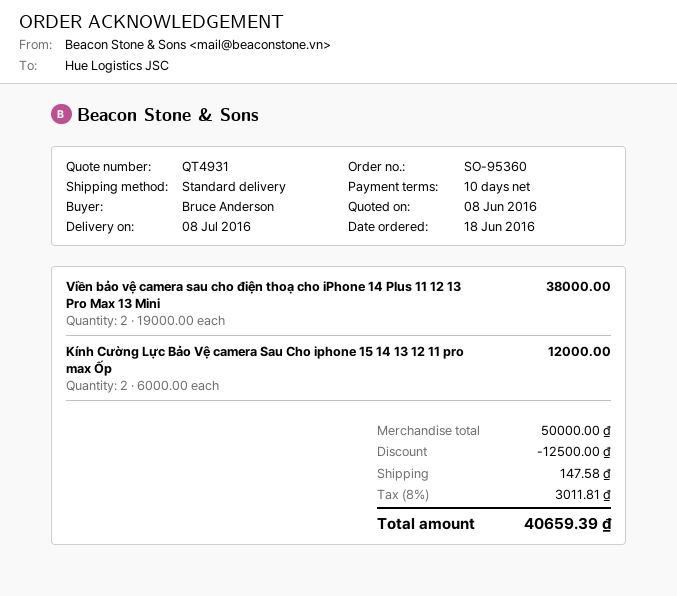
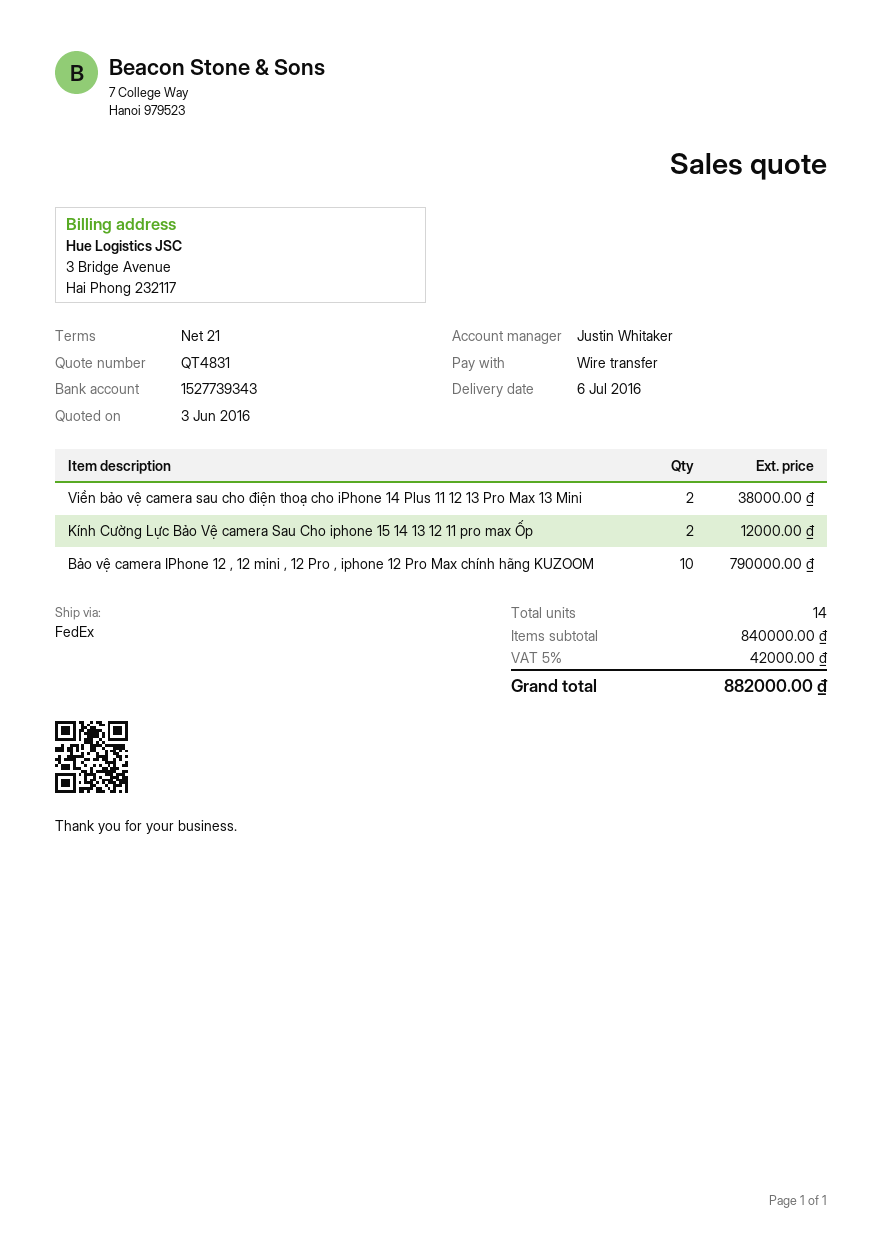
quote number: QT4931 -> QT4831
quote date: 2016-06-08 -> 2016-06-03
delivery date: 2016-07-08 -> 2016-07-06
payment terms: 10 days -> 21 days
shipping method: standard -> FedEx
Bảo vệ camera IPhone 12 , 12 mini , 12 Pro , iphone 12 Pro Max chính hãng KUZOOM: none -> 10 for 790000.00
subtotal: 50000.00 -> 840000.00
discount: 12500.00 -> none
shipping: 147.58 -> none
tax: 8% = 3011.81 -> 5% = 42000.00
total: 40659.39 -> 882000.00

